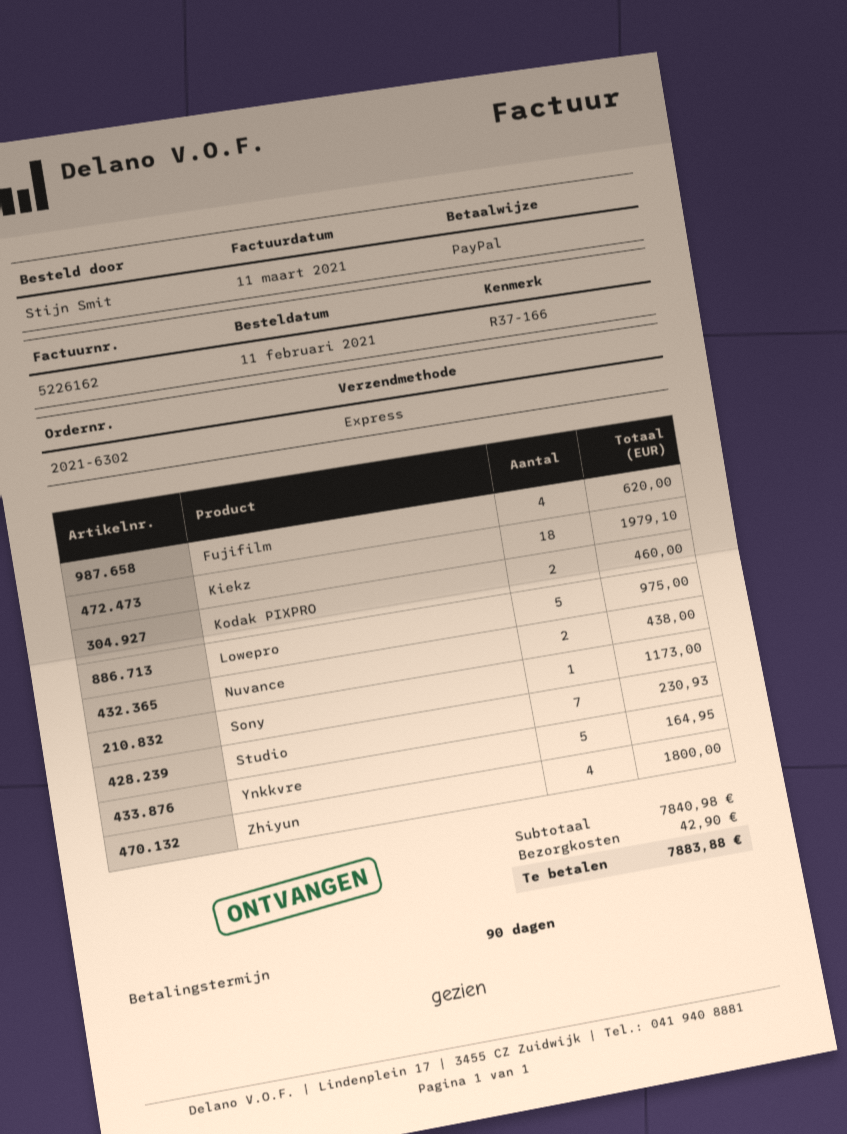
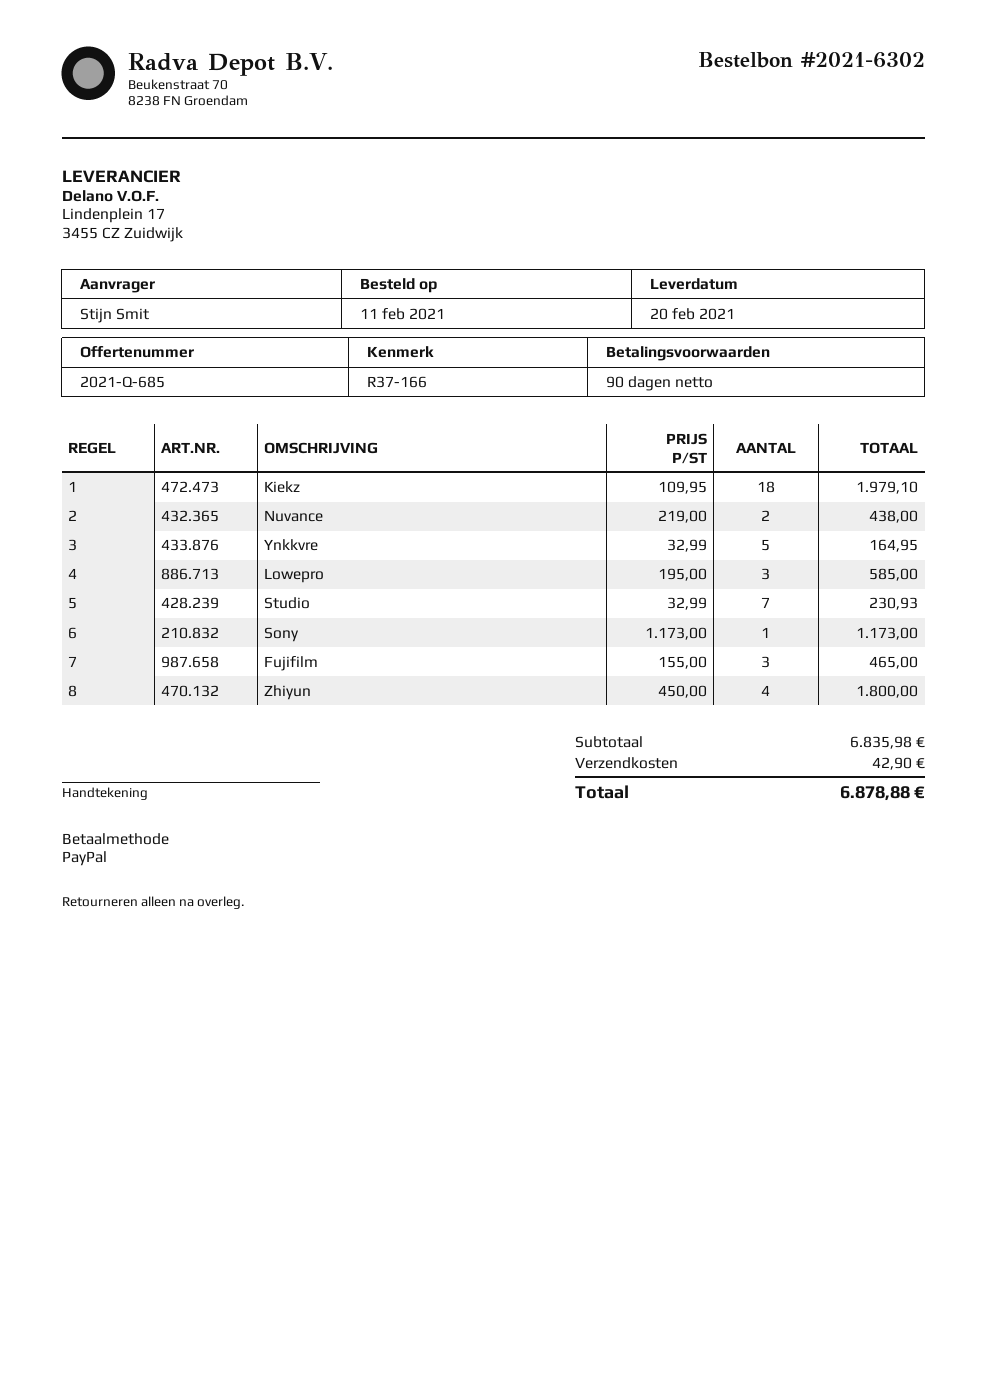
Fujifilm: 4 for 620.00 -> 3 for 465.00
Kodak PIXPRO: 2 for 460.00 -> none
Lowepro: 5 for 975.00 -> 3 for 585.00
subtotal: 7840.98 -> 6835.98
total: 7883.88 -> 6878.88

